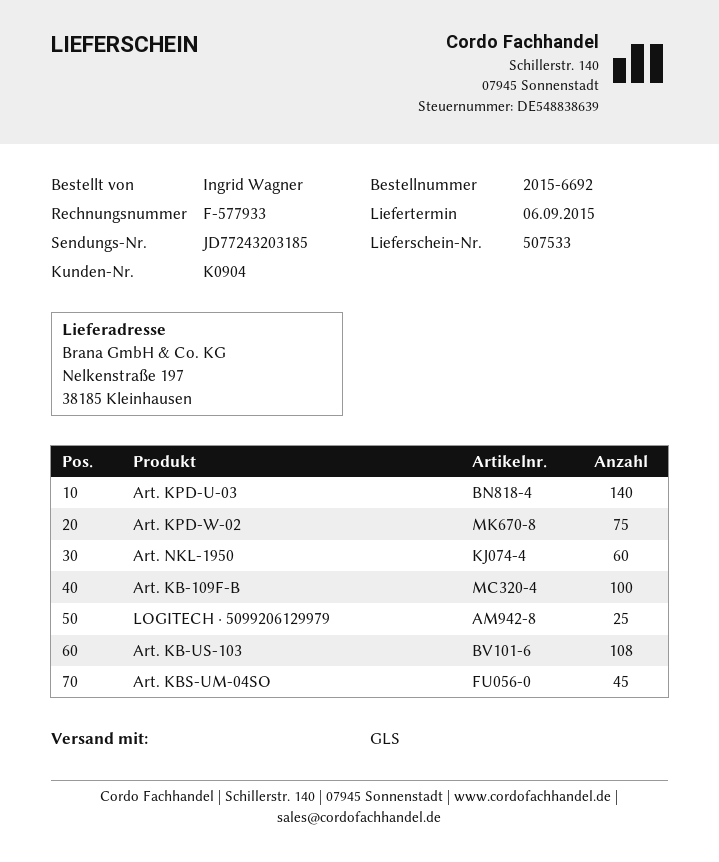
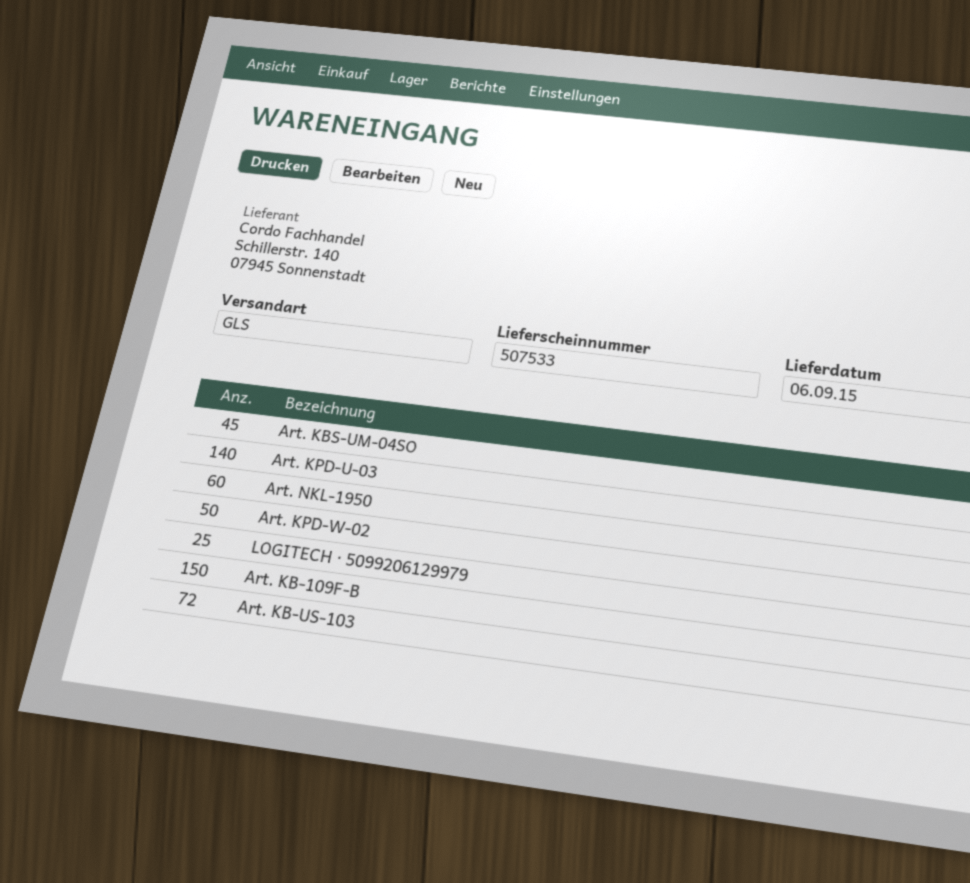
Art. KPD-W-02: 75 -> 50
Art. KB-109F-B: 100 -> 150
Art. KB-US-103: 108 -> 72

